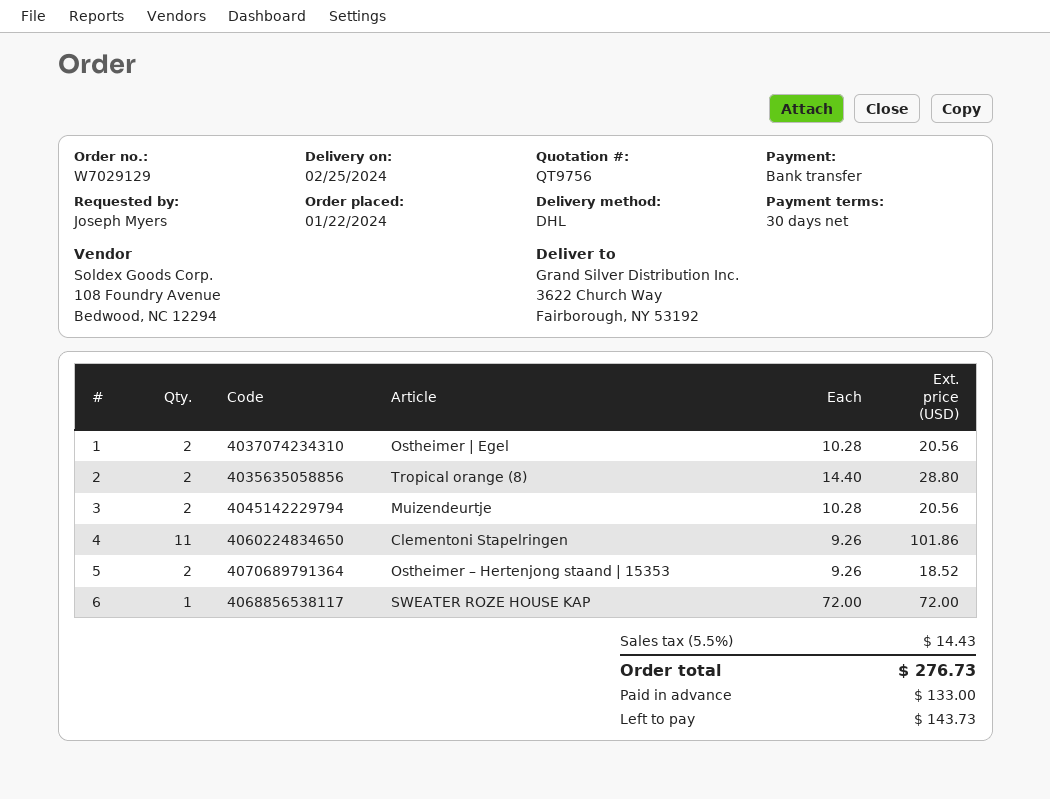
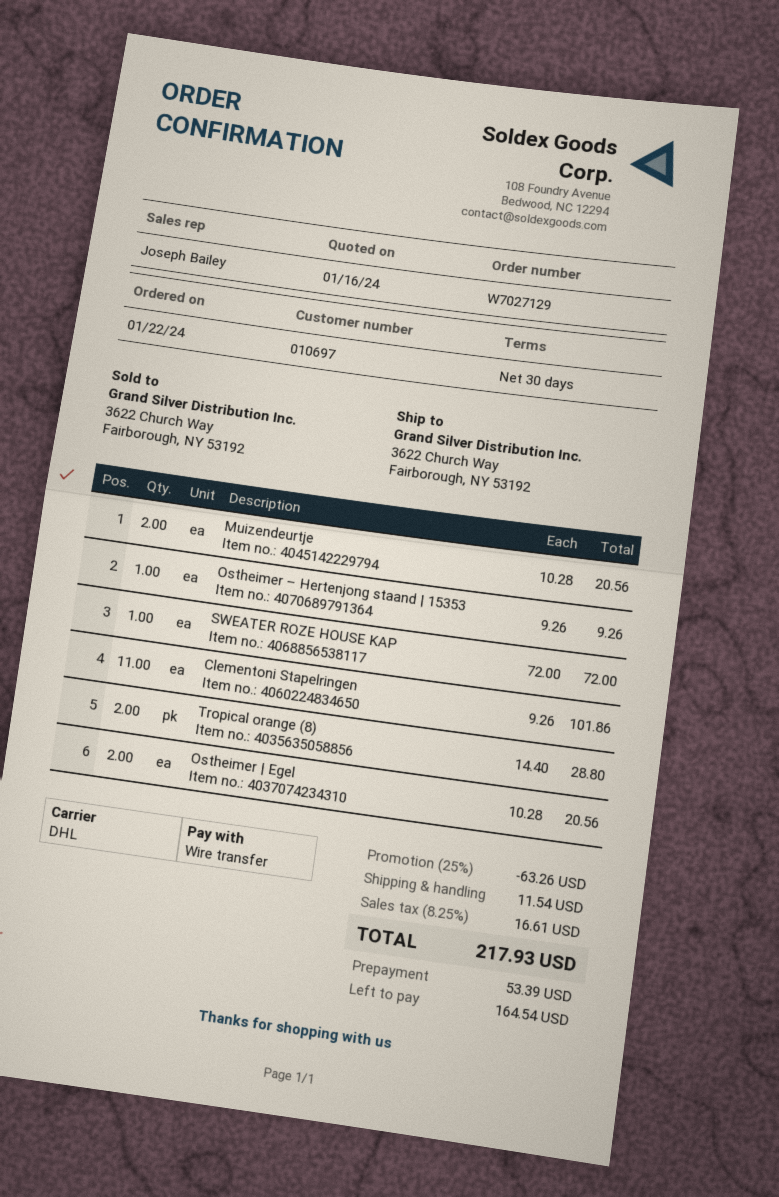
order number: W7029129 -> W7027129
Ostheimer – Hertenjong staand | 15353: 2 x 9.26 = 18.52 -> 1 x 9.26 = 9.26
discount: none -> 25% = 63.26
shipping: none -> 11.54
tax: 5.5% = 14.43 -> 8.25% = 16.61
total: 276.73 -> 217.93
deposit: 133.00 -> 53.39
balance: 143.73 -> 164.54

